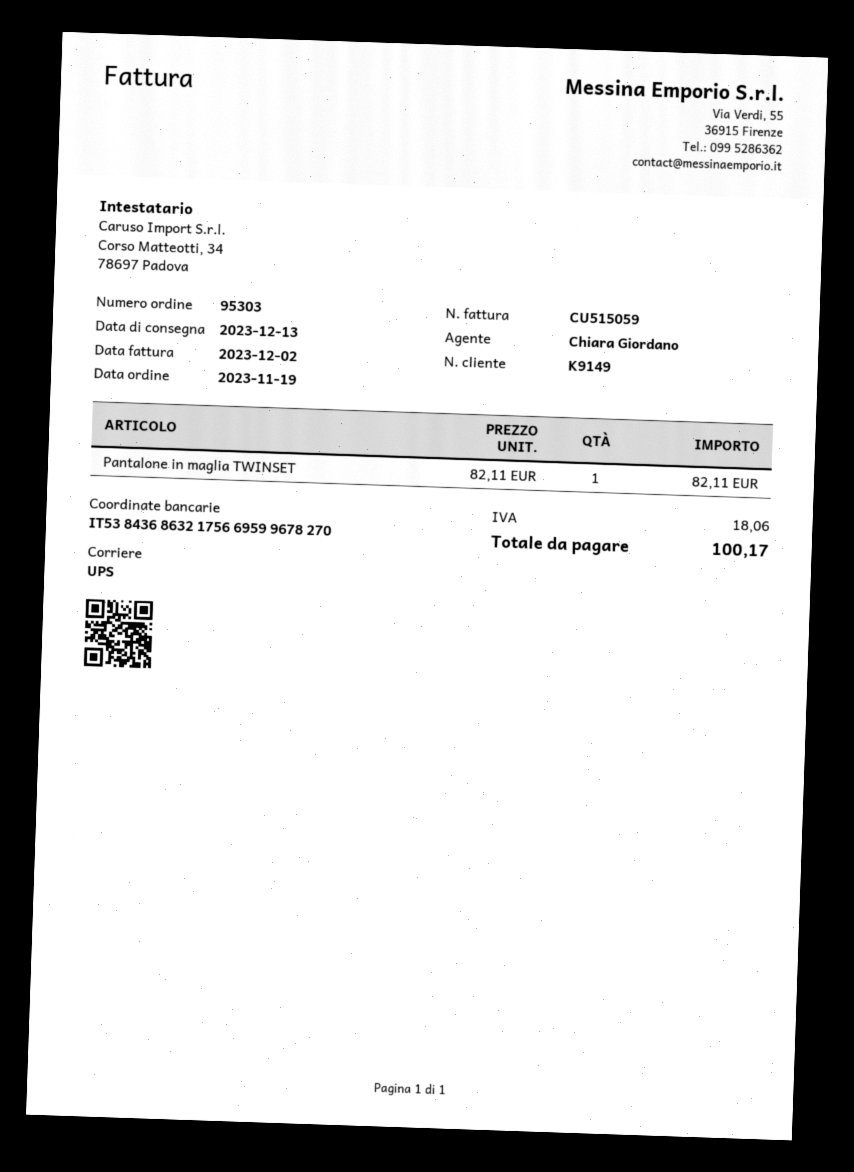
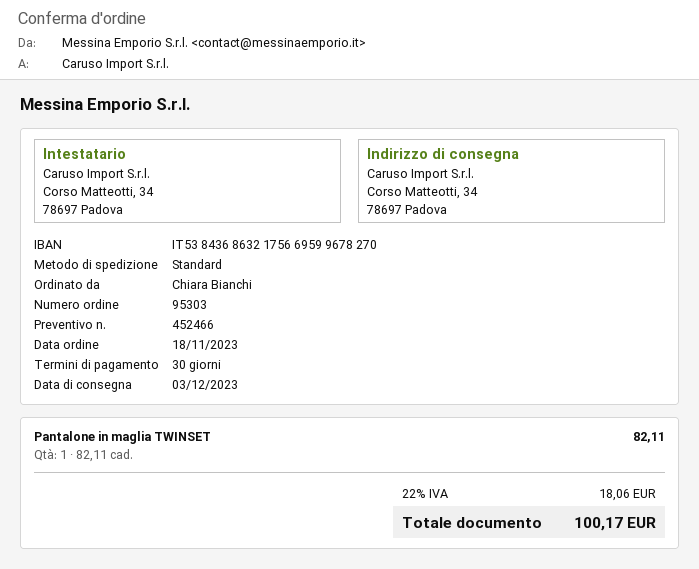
order date: 2023-11-19 -> 2023-11-18
delivery date: 2023-12-13 -> 2023-12-03
shipping method: UPS -> standard

